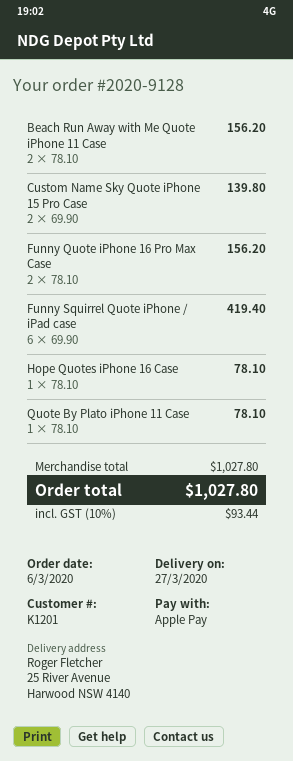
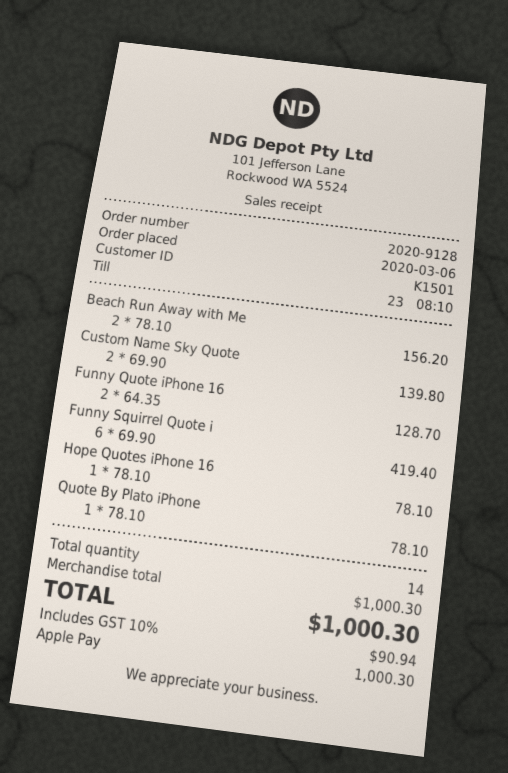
customer number: K1201 -> K1501
Funny Quote iPhone 16 Pro Max Case: 2 x 78.10 = 156.20 -> 2 x 64.35 = 128.70
subtotal: 1027.80 -> 1000.30
tax: 10% = 93.44 -> 10% = 90.94
total: 1027.80 -> 1000.30

